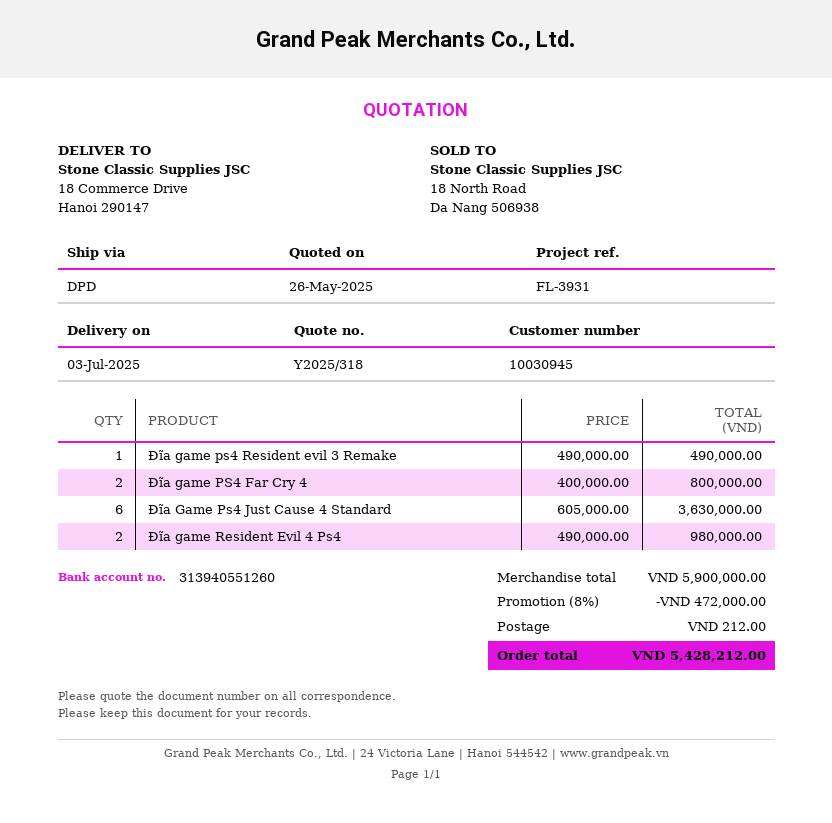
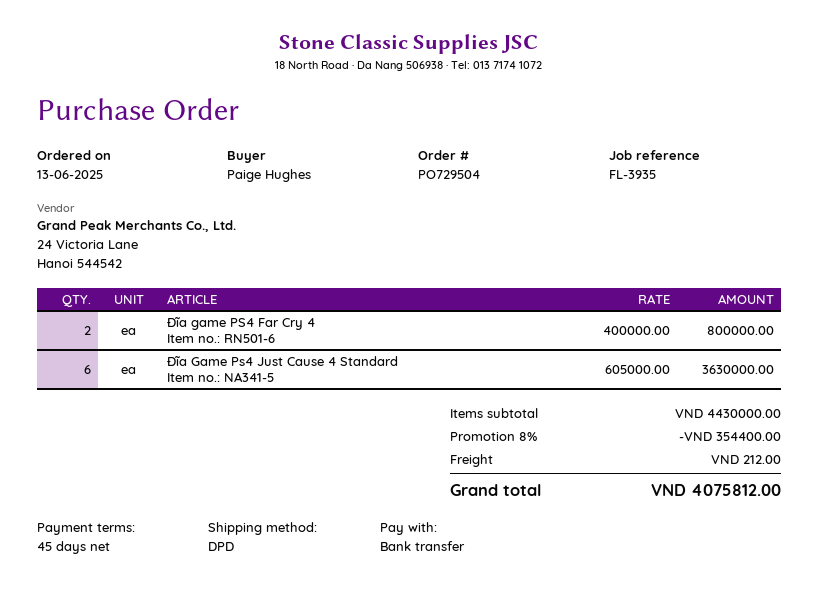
reference: FL-3931 -> FL-3935
Đĩa game ps4 Resident evil 3 Remake: 1 x 490000.00 = 490000.00 -> none
Đĩa game Resident Evil 4 Ps4: 2 x 490000.00 = 980000.00 -> none
subtotal: 5900000.00 -> 4430000.00
discount: 8% = 472000.00 -> 8% = 354400.00
total: 5428212.00 -> 4075812.00

